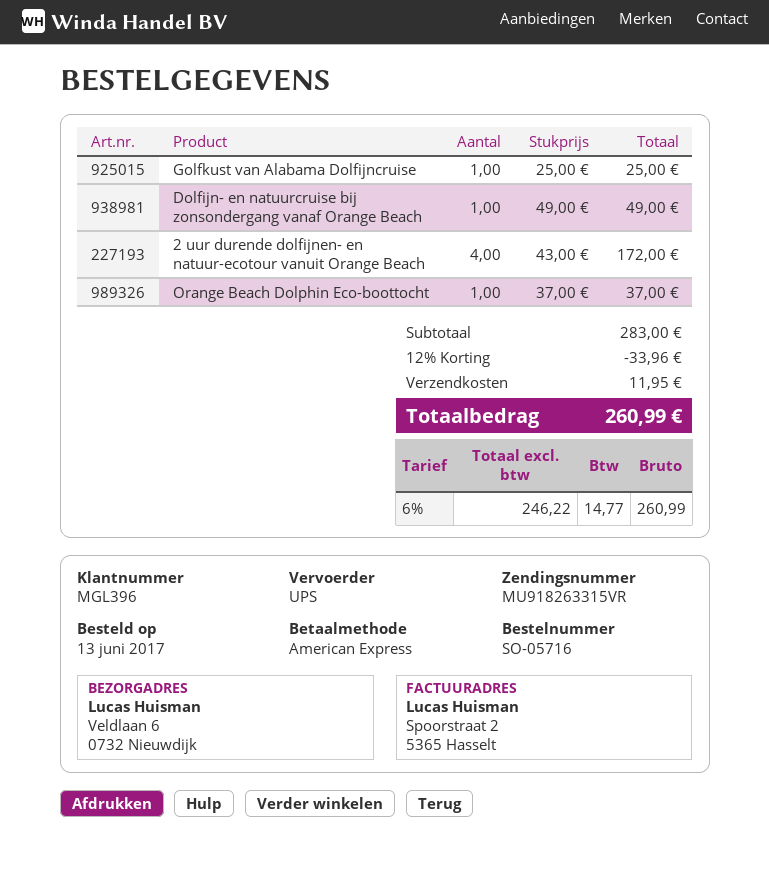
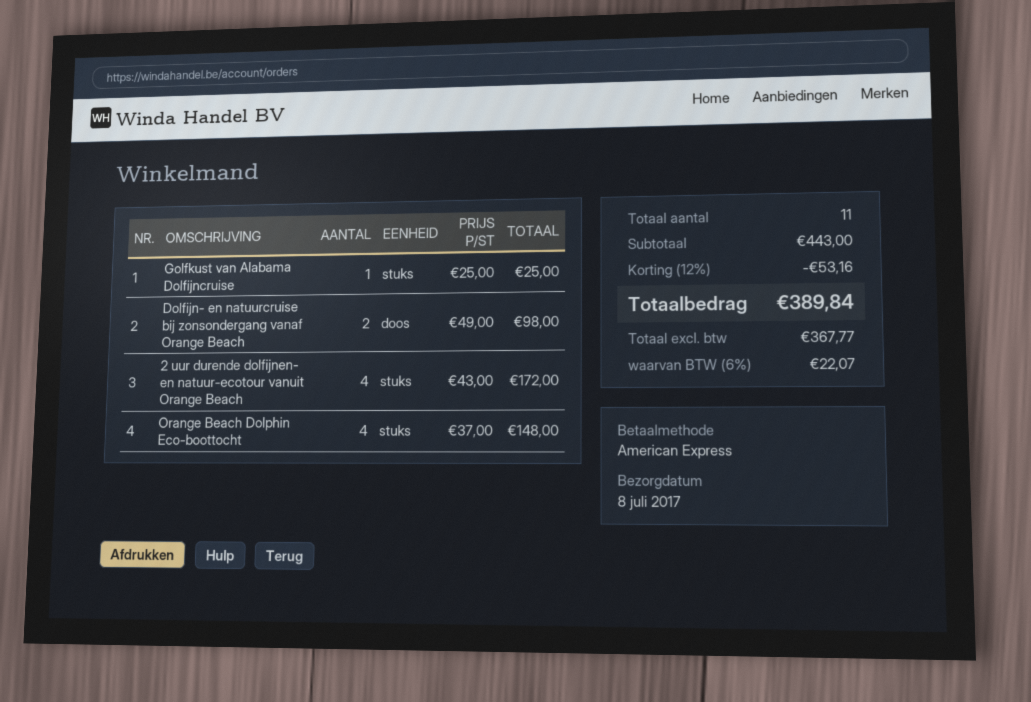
Dolfijn- en natuurcruise bij zonsondergang vanaf Orange Beach: 1 x 49.00 = 49.00 -> 2 x 49.00 = 98.00
Orange Beach Dolphin Eco-boottocht: 1 x 37.00 = 37.00 -> 4 x 37.00 = 148.00
subtotal: 283.00 -> 443.00
discount: 12% = 33.96 -> 12% = 53.16
shipping: 11.95 -> none
net: 246.22 -> 367.77
tax: 6% = 14.77 -> 6% = 22.07
total: 260.99 -> 389.84

